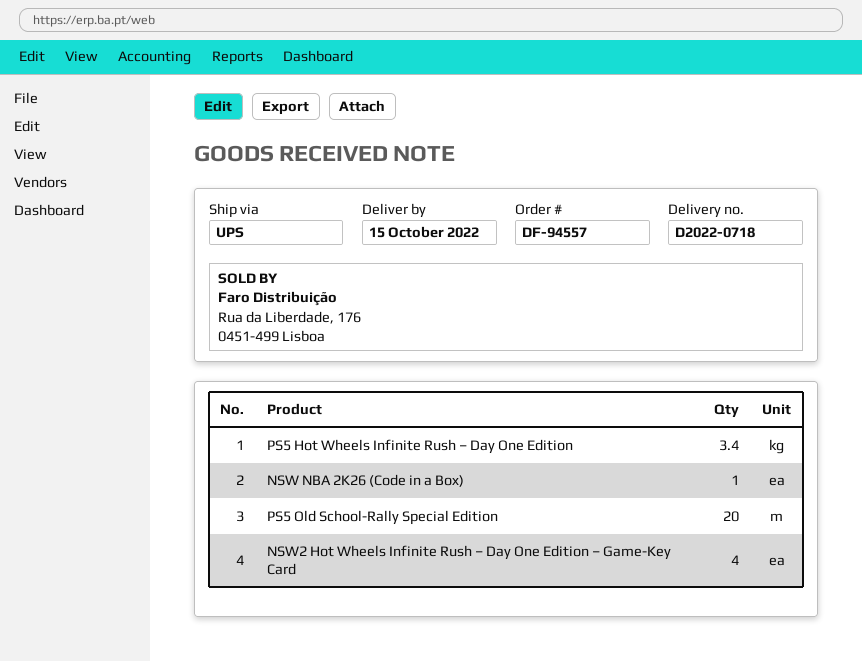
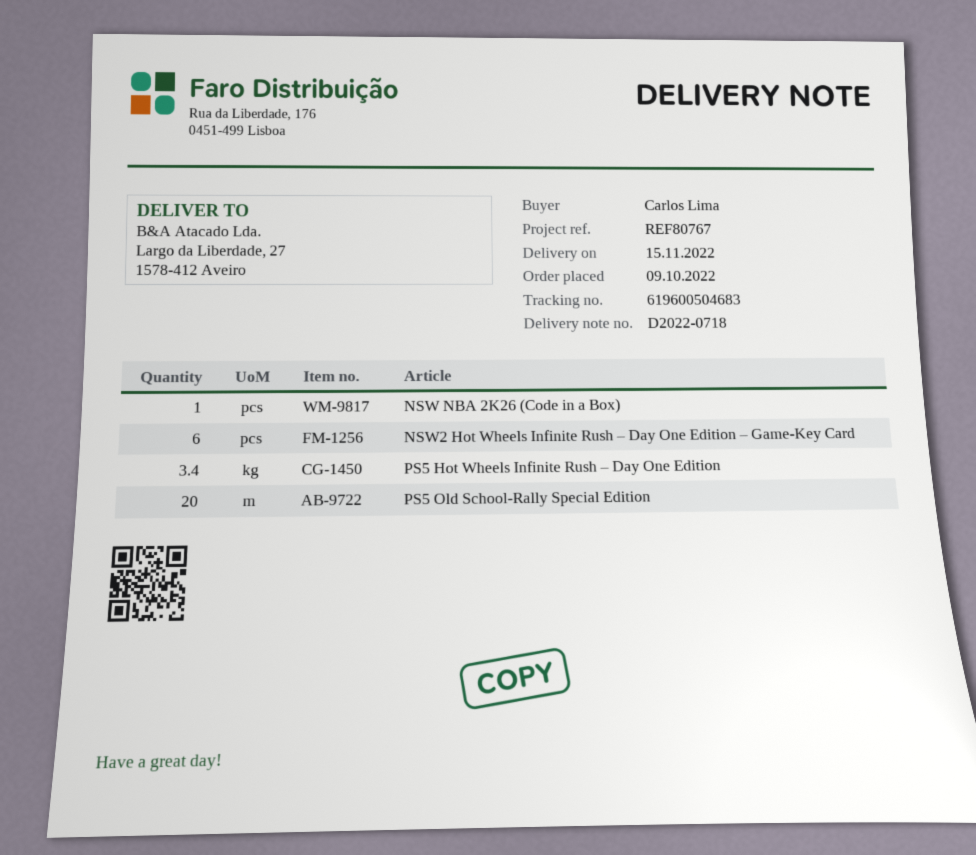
delivery date: 2022-10-15 -> 2022-11-15
NSW2 Hot Wheels Infinite Rush – Day One Edition – Game-Key Card: 4 -> 6

